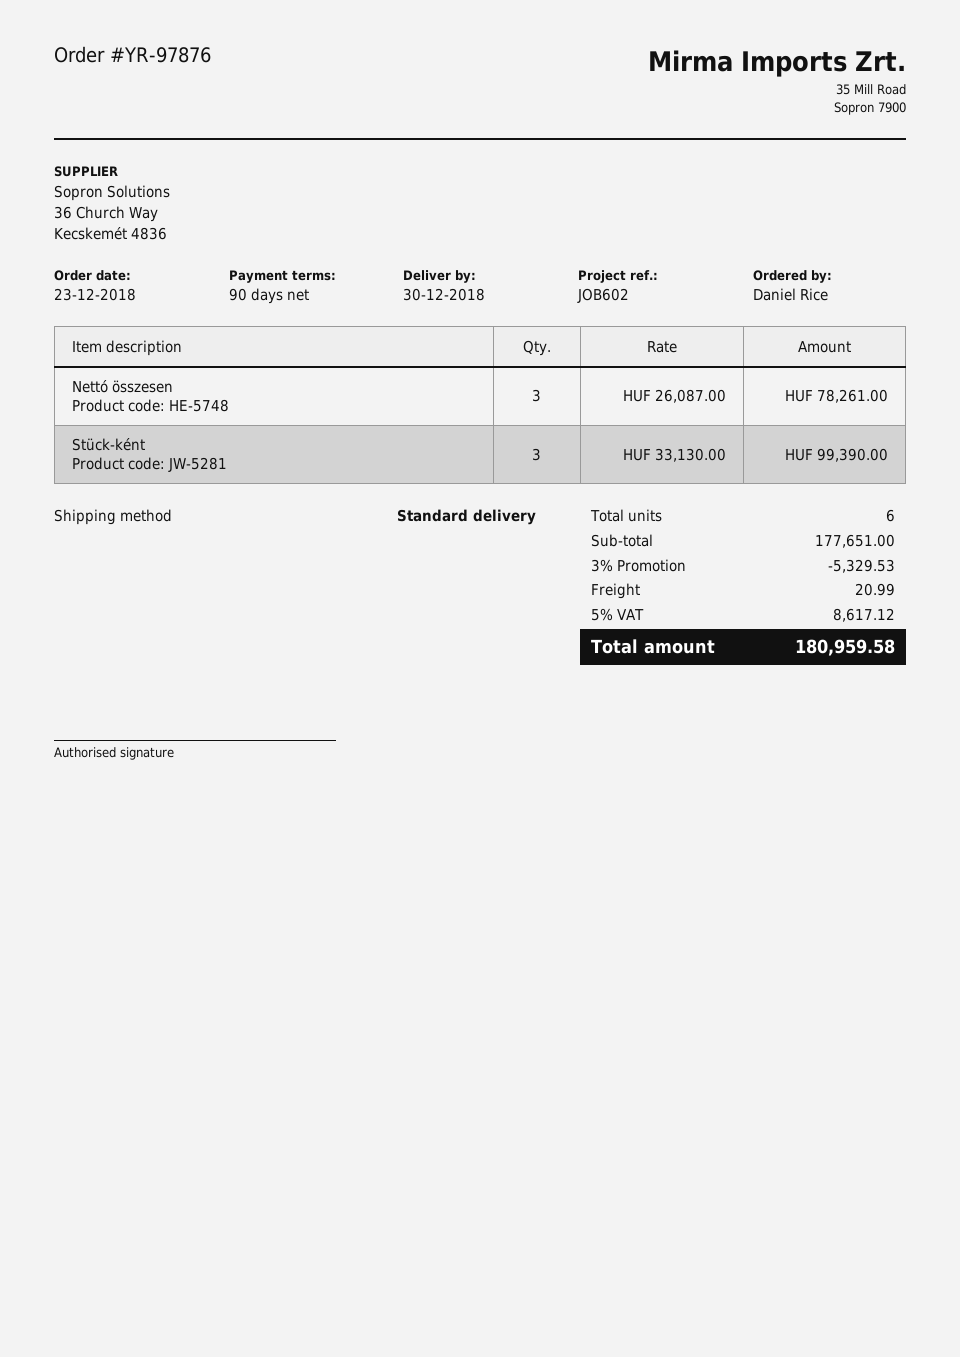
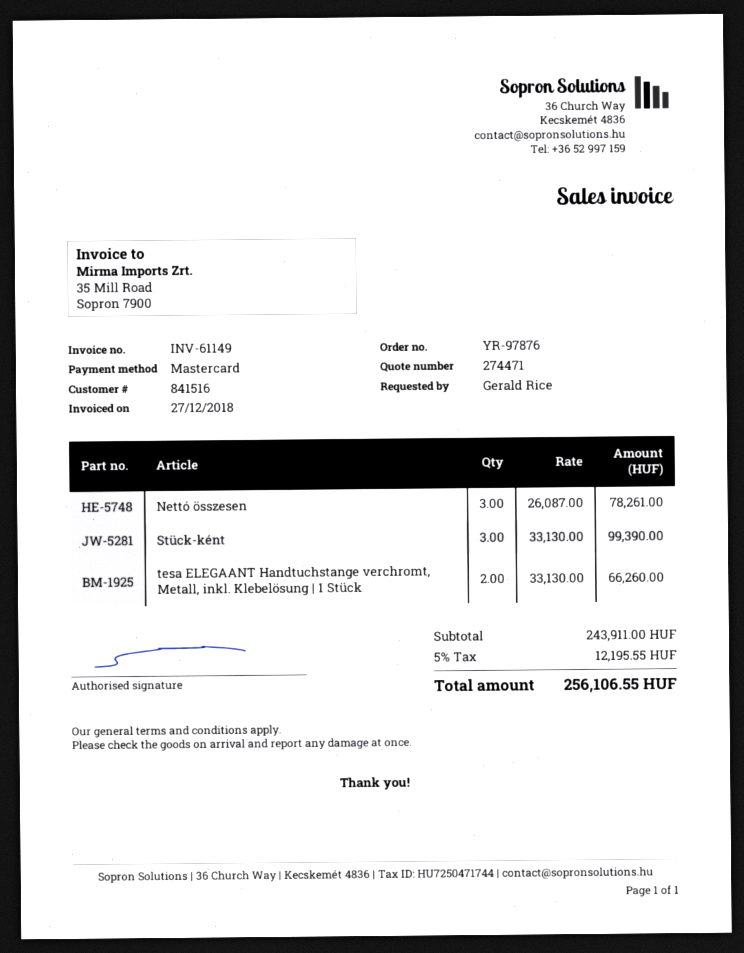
ordered by: Daniel Rice -> Gerald Rice
tesa ELEGAANT Handtuchstange verchromt, Metall, inkl. Klebelösung | 1 Stück: none -> 2 x 33130.00 = 66260.00
subtotal: 177651.00 -> 243911.00
discount: 3% = 5329.53 -> none
shipping: 20.99 -> none
tax: 5% = 8617.12 -> 5% = 12195.55
total: 180959.58 -> 256106.55

